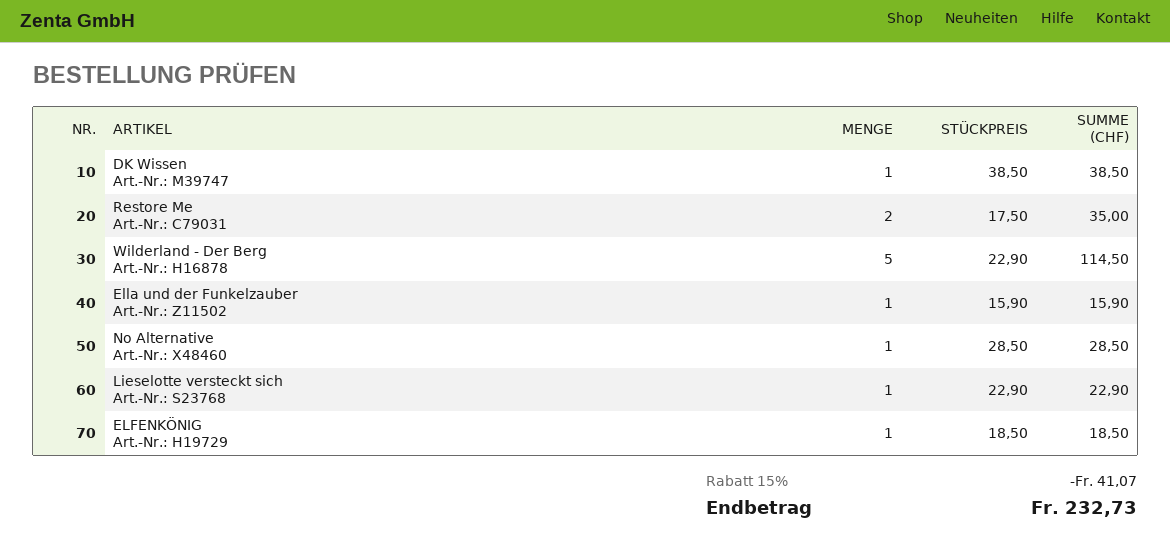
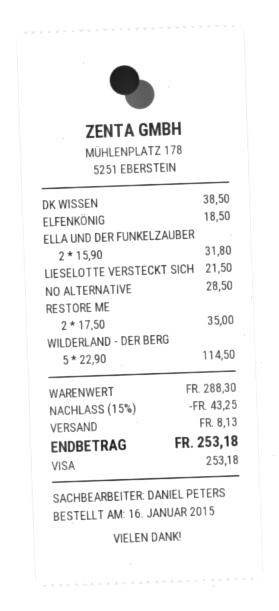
Ella und der Funkelzauber: 1 x 15.90 = 15.90 -> 2 x 15.90 = 31.80
Lieselotte versteckt sich: 1 x 22.90 = 22.90 -> 1 x 21.50 = 21.50
discount: 15% = 41.07 -> 15% = 43.25
shipping: none -> 8.13
total: 232.73 -> 253.18

